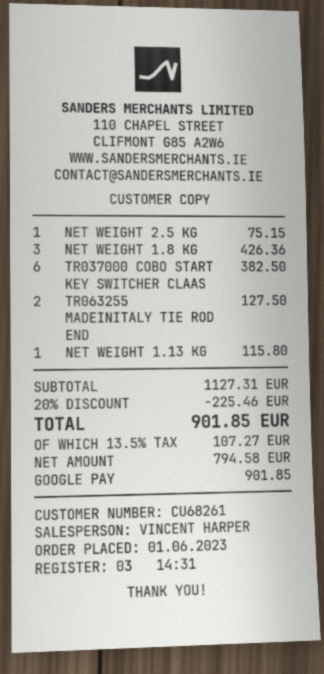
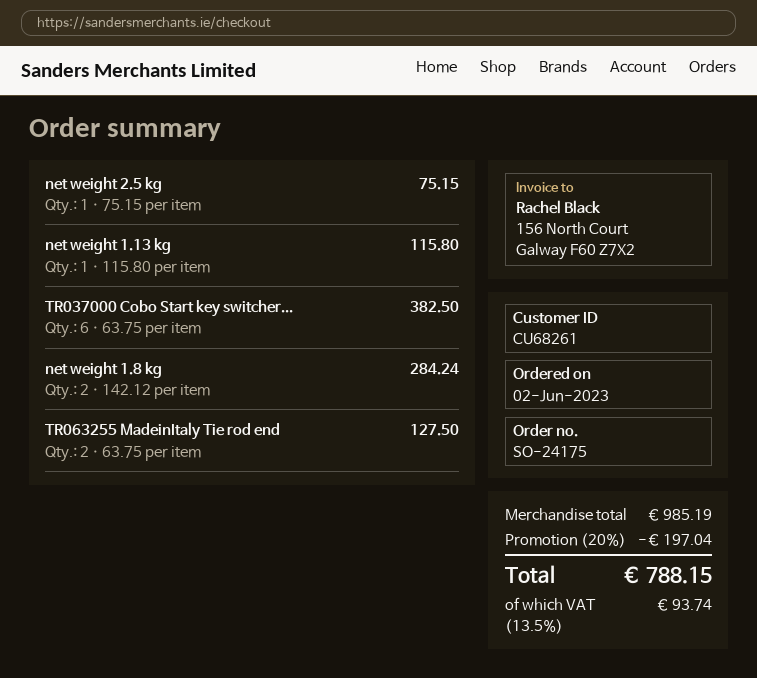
order date: 2023-06-01 -> 2023-06-02
NET WEIGHT 1.8 KG: 3 for 426.36 -> 2 for 284.24
subtotal: 1127.31 -> 985.19
discount: 20% = 225.46 -> 20% = 197.04
tax: 13.5% = 107.27 -> 13.5% = 93.74
total: 901.85 -> 788.15

